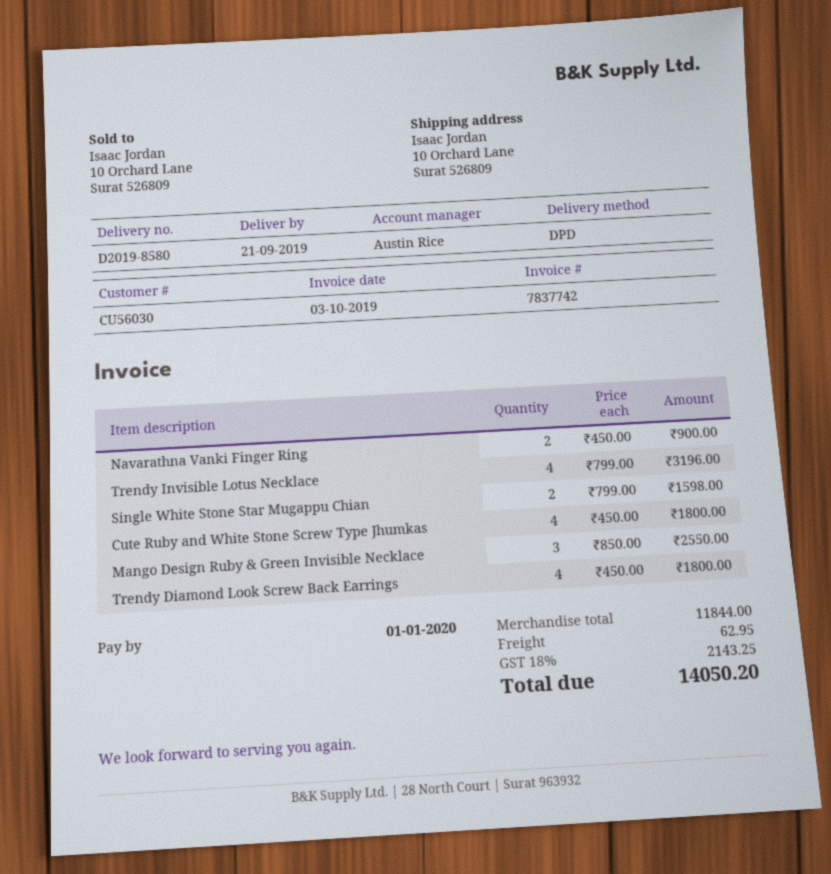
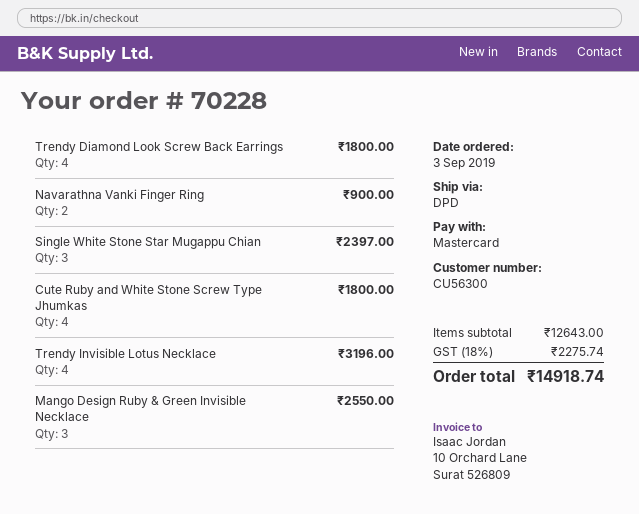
customer number: CU56030 -> CU56300
Single White Stone Star Mugappu Chian: 2 for 1598.00 -> 3 for 2397.00
subtotal: 11844.00 -> 12643.00
shipping: 62.95 -> none
tax: 18% = 2143.25 -> 18% = 2275.74
total: 14050.20 -> 14918.74

